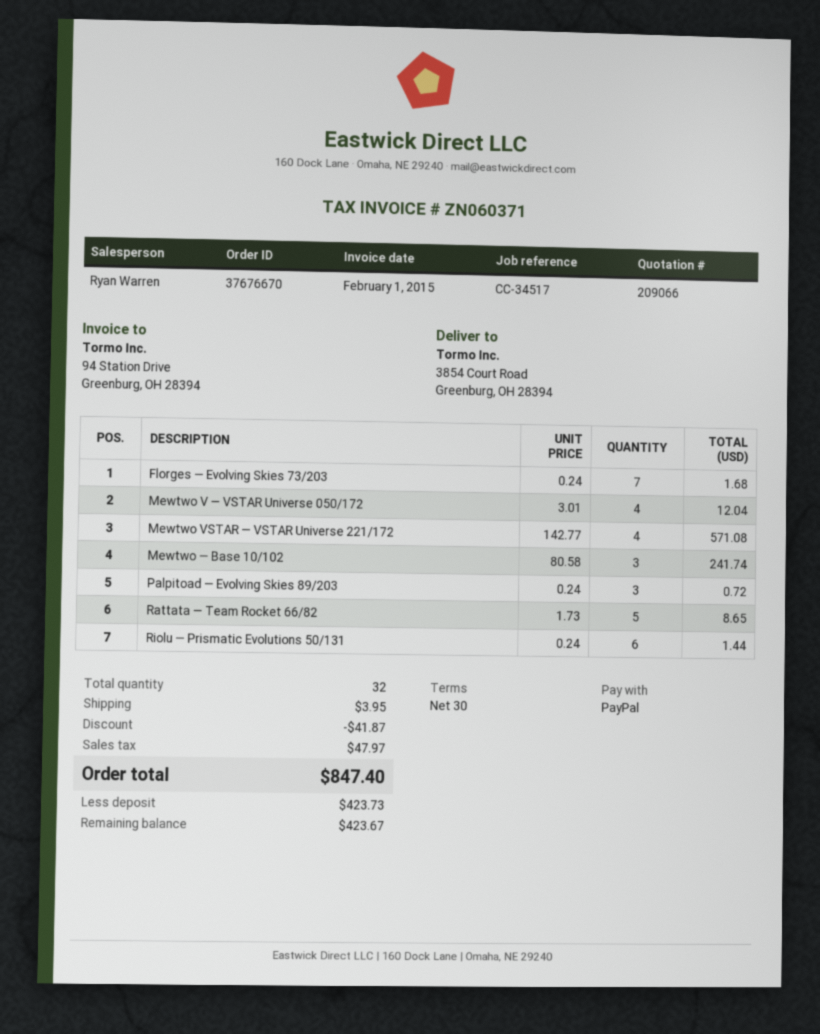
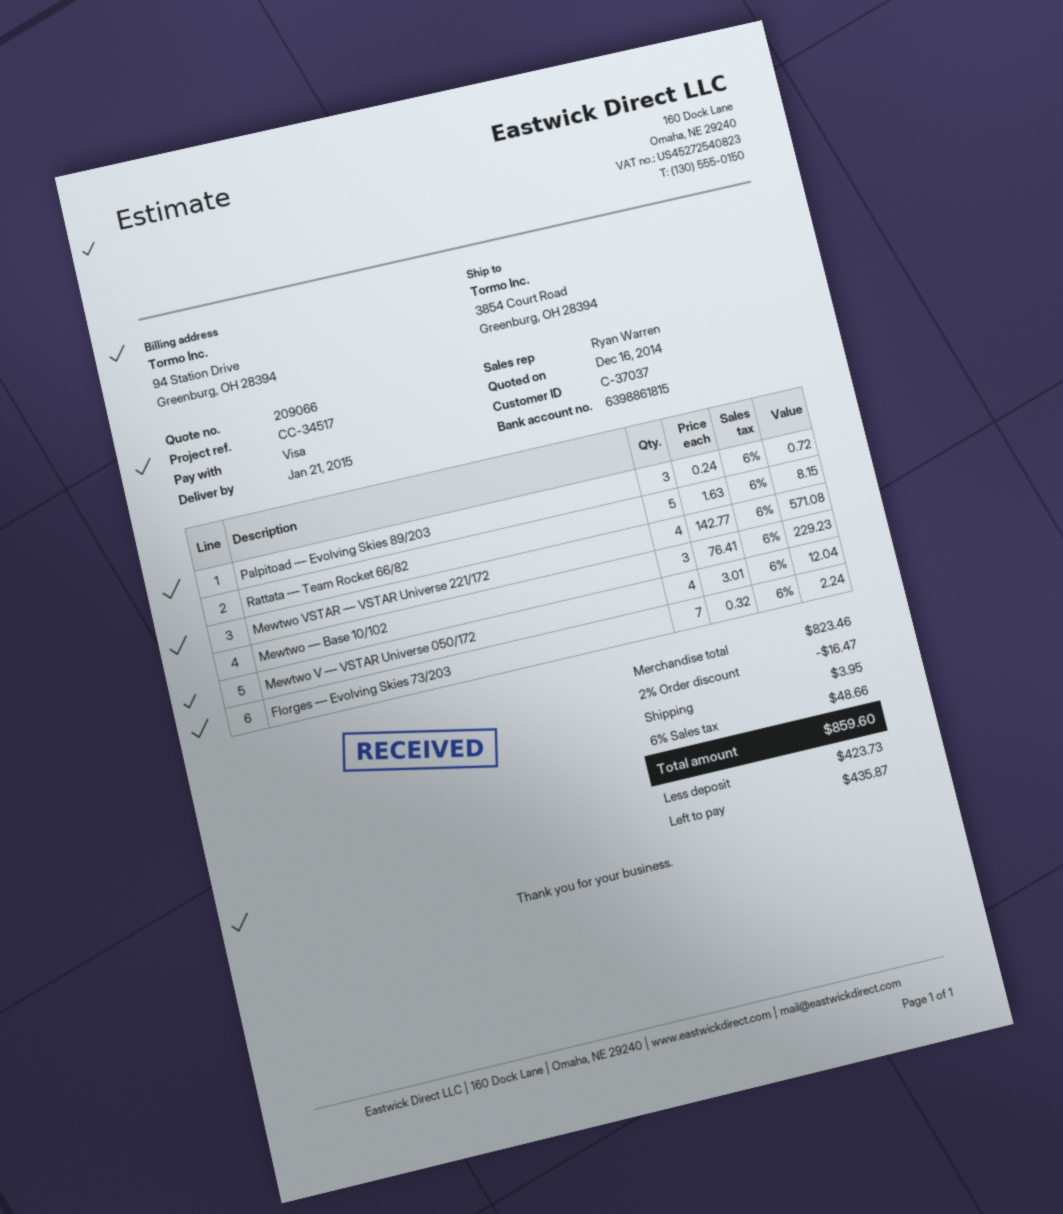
payment method: PayPal -> Visa
Florges — Evolving Skies 73/203: 7 x 0.24 = 1.68 -> 7 x 0.32 = 2.24
Mewtwo — Base 10/102: 3 x 80.58 = 241.74 -> 3 x 76.41 = 229.23
Rattata — Team Rocket 66/82: 5 x 1.73 = 8.65 -> 5 x 1.63 = 8.15
Riolu — Prismatic Evolutions 50/131: 6 x 0.24 = 1.44 -> none
discount: 41.87 -> 16.47
tax: 47.97 -> 48.66
total: 847.40 -> 859.60
balance: 423.67 -> 435.87

